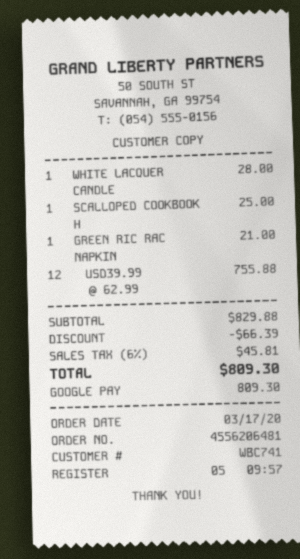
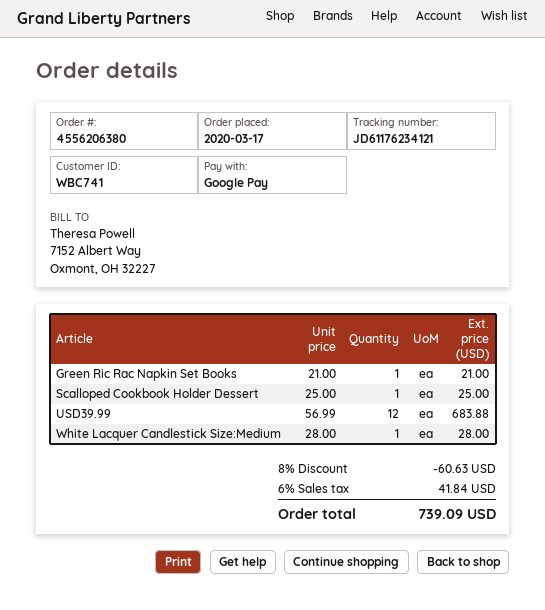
order number: 4556206481 -> 4556206380
USD39.99: 12 x 62.99 = 755.88 -> 12 x 56.99 = 683.88
discount: 66.39 -> 60.63
tax: 6% = 45.81 -> 6% = 41.84
total: 809.30 -> 739.09

